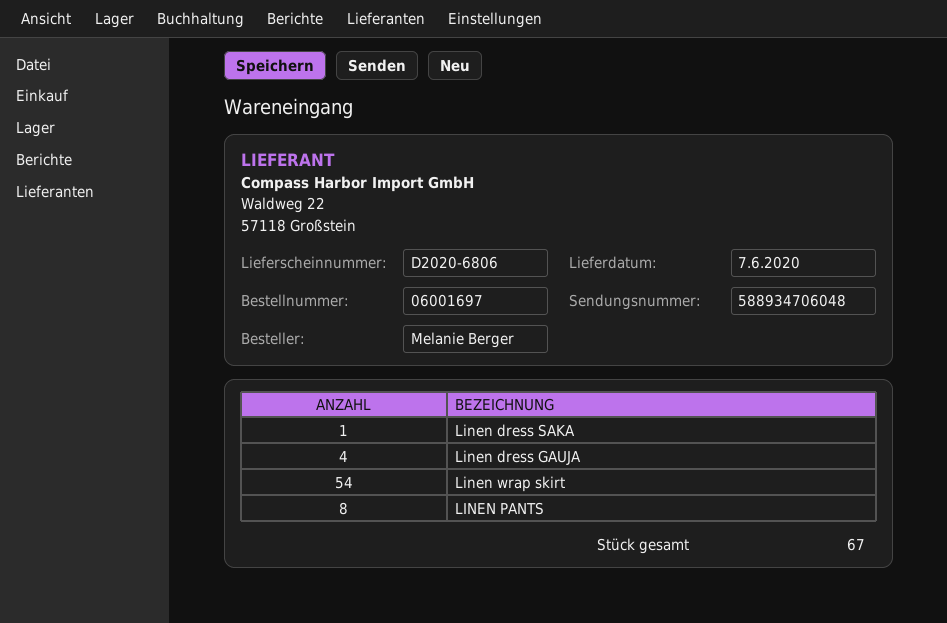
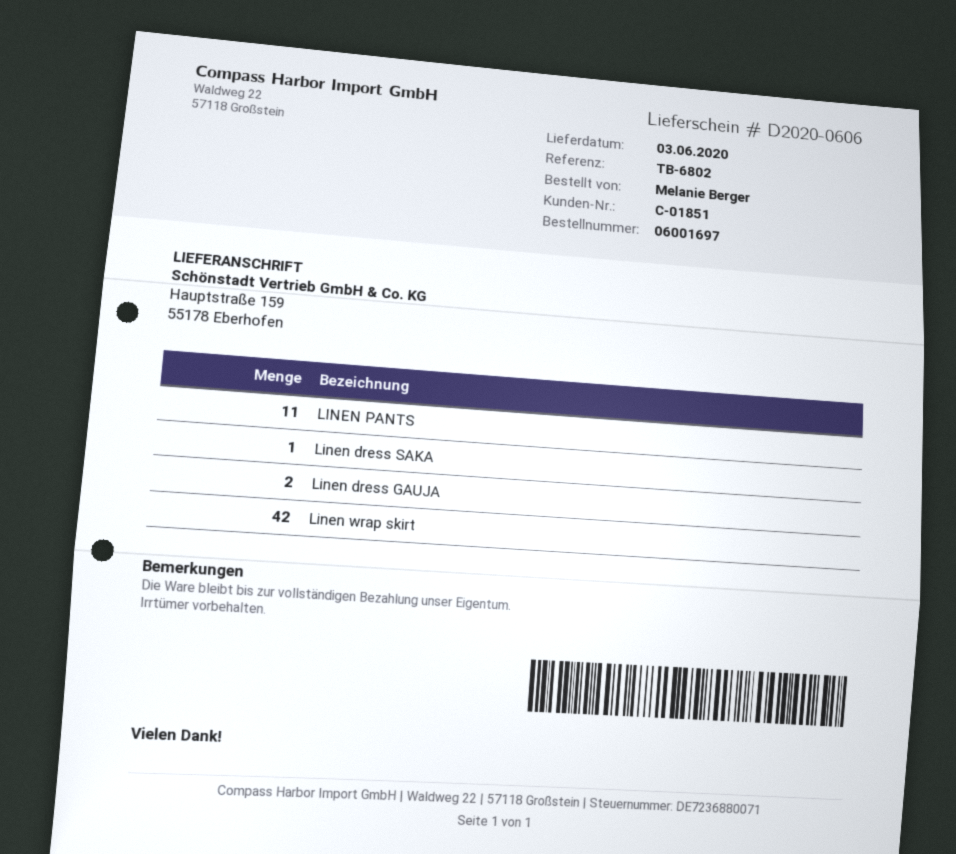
delivery note number: D2020-6806 -> D2020-0606
delivery date: 2020-06-07 -> 2020-06-03
Linen dress GAUJA: 4 -> 2
Linen wrap skirt: 54 -> 42
LINEN PANTS: 8 -> 11

